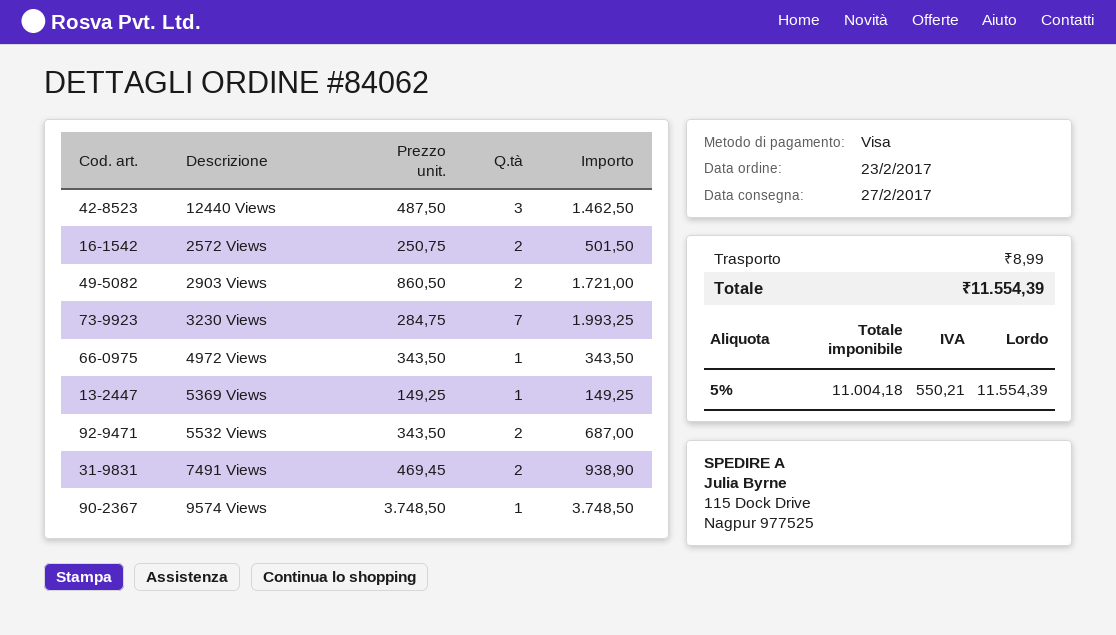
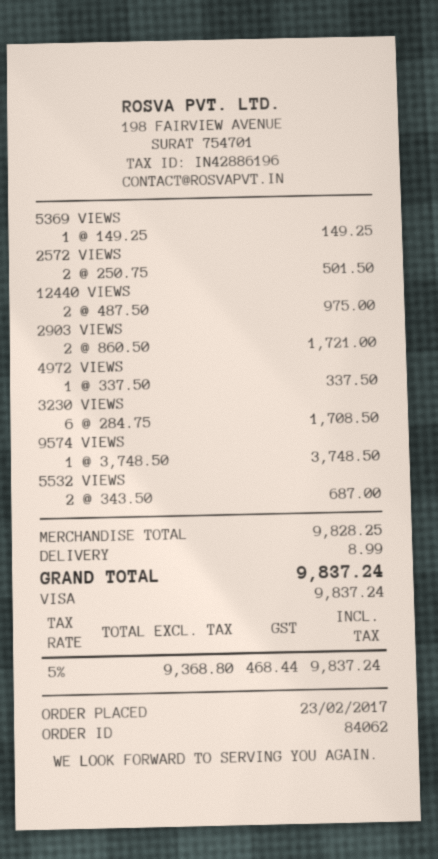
12440 Views: 3 x 487.50 = 1462.50 -> 2 x 487.50 = 975.00
3230 Views: 7 x 284.75 = 1993.25 -> 6 x 284.75 = 1708.50
4972 Views: 1 x 343.50 = 343.50 -> 1 x 337.50 = 337.50
7491 Views: 2 x 469.45 = 938.90 -> none
net: 11004.18 -> 9368.80
tax: 5% = 550.21 -> 5% = 468.44
total: 11554.39 -> 9837.24

